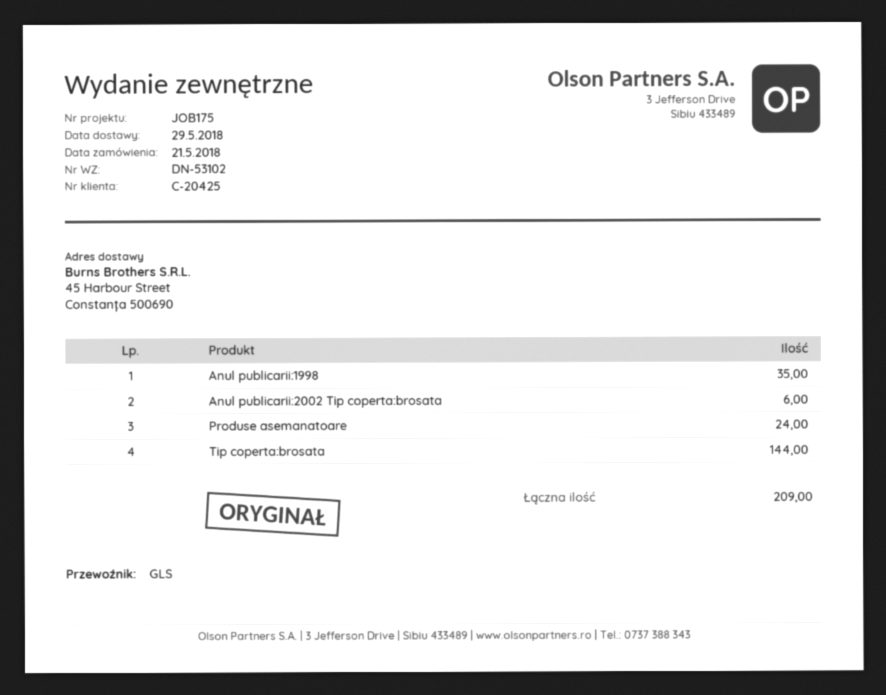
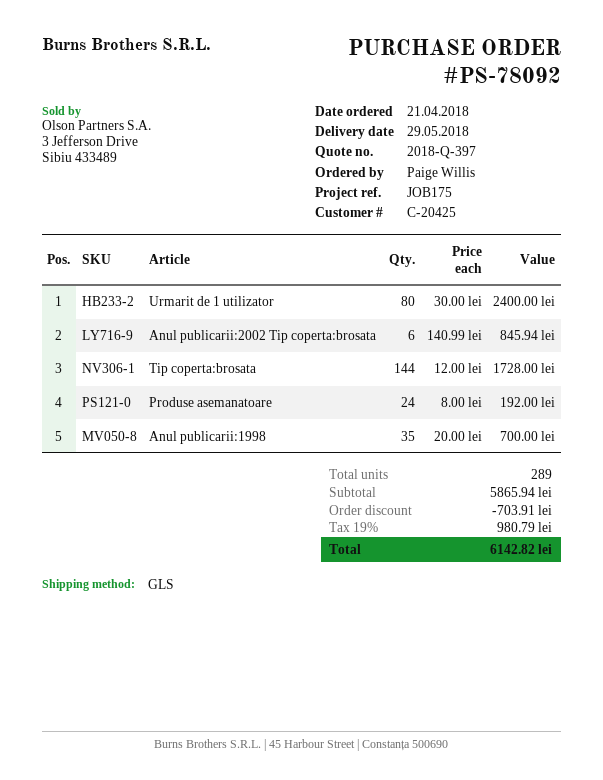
order date: 2018-05-21 -> 2018-04-21
Urmarit de 1 utilizator: none -> 80
total quantity: 209 -> 289

